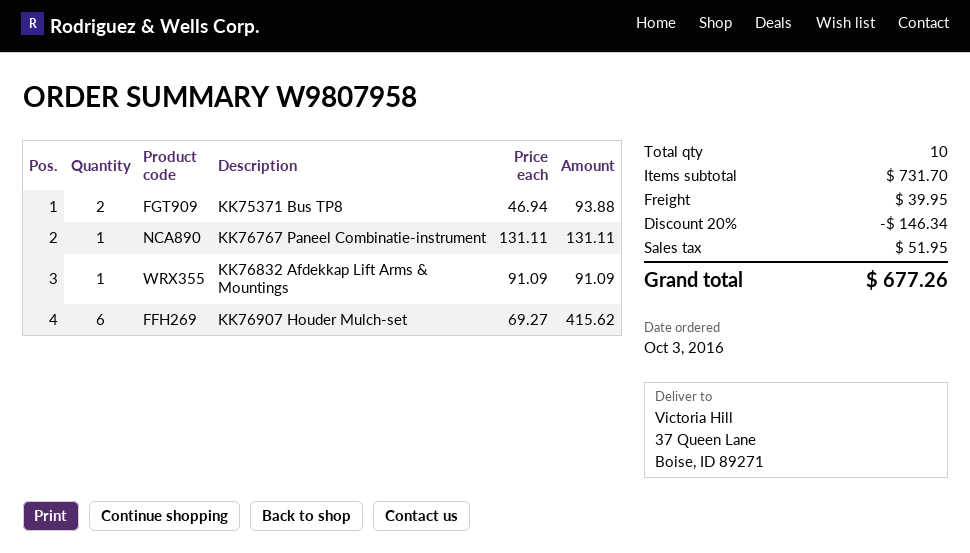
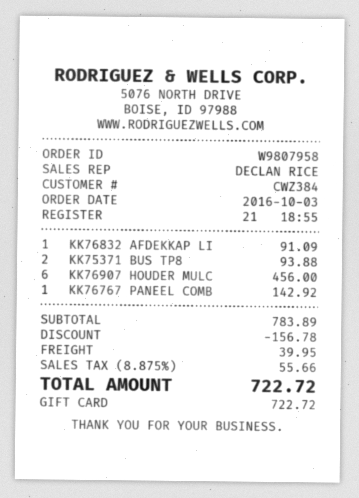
KK76767 Paneel Combinatie-instrument: 1 for 131.11 -> 1 for 142.92
KK76907 Houder Mulch-set: 6 for 415.62 -> 6 for 456.00
subtotal: 731.70 -> 783.89
discount: 146.34 -> 156.78
tax: 51.95 -> 55.66
total: 677.26 -> 722.72

